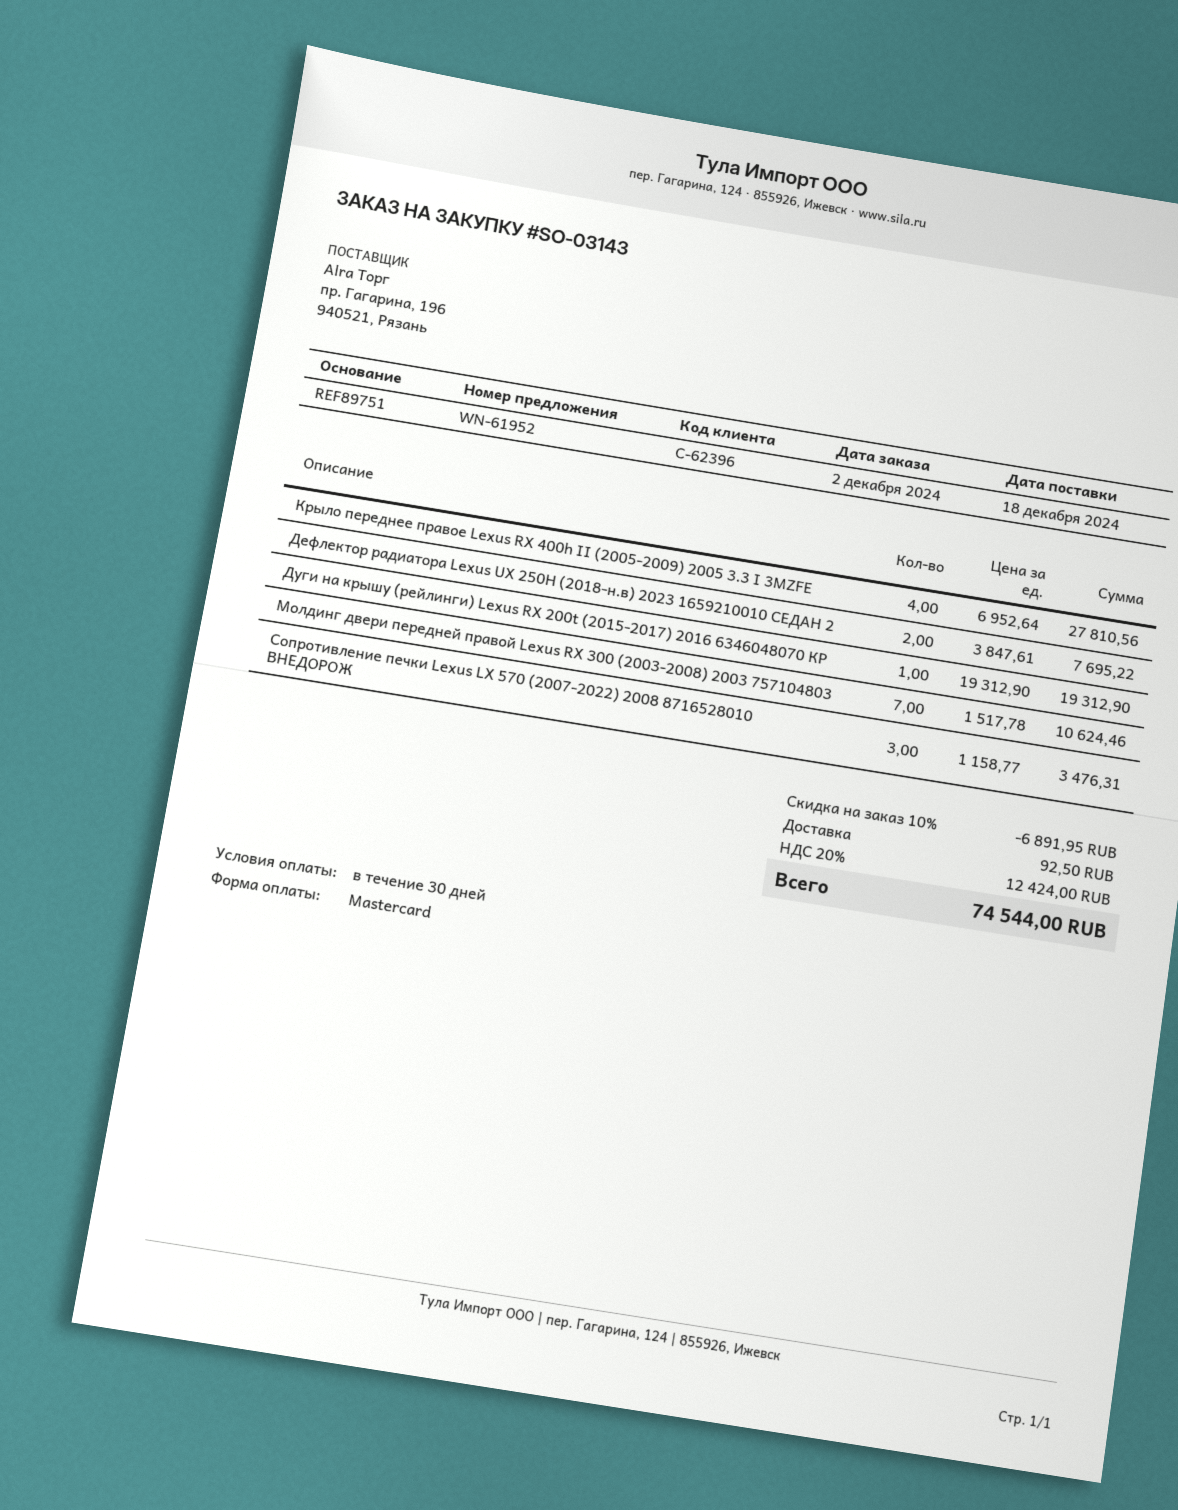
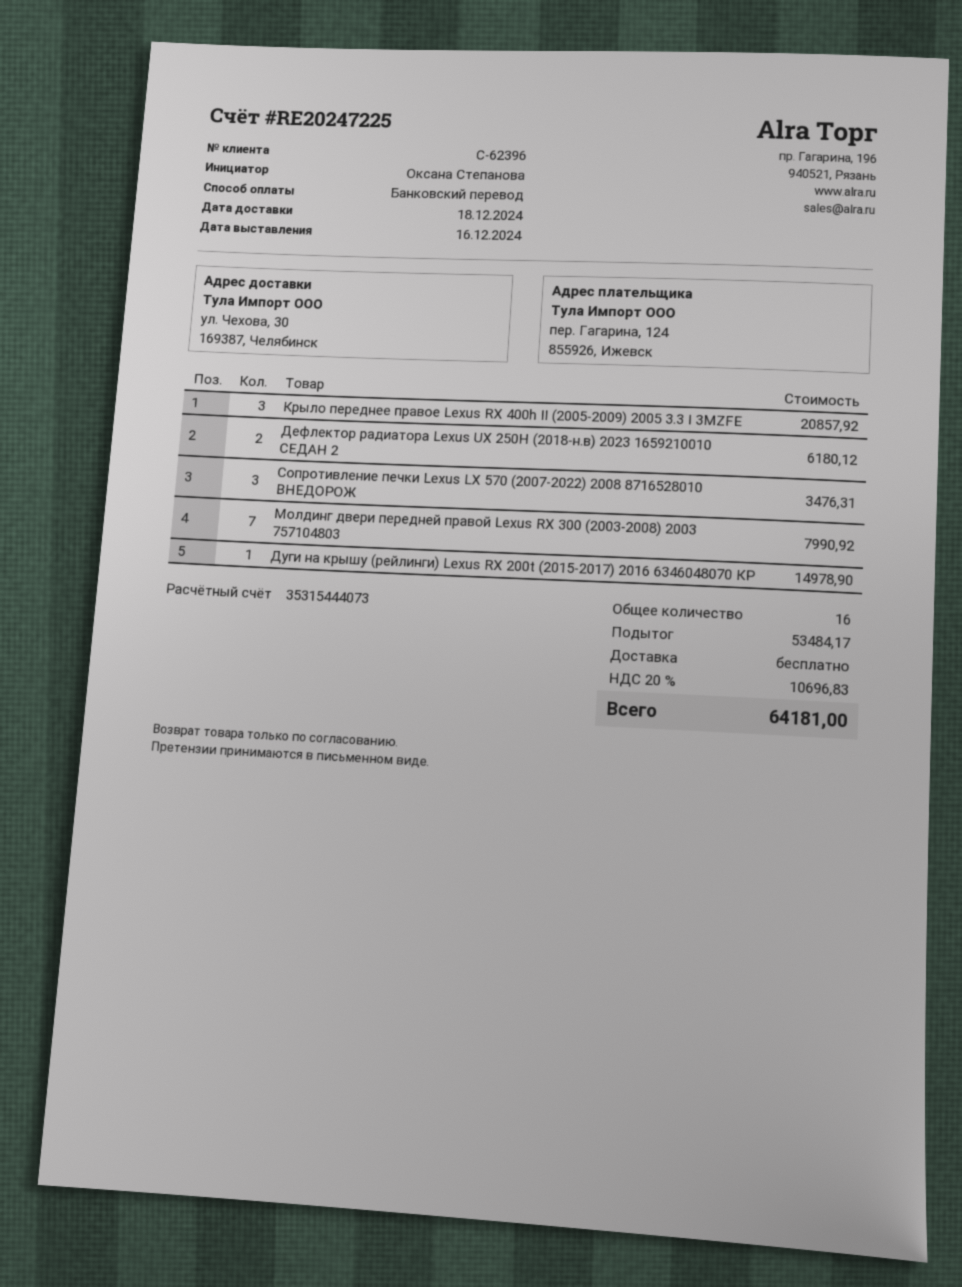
payment method: Mastercard -> bank transfer
Крыло переднее правое Lexus RX 400h II (2005-2009) 2005 3.3 I 3MZFE: 4 for 27810.56 -> 3 for 20857.92
Дефлектор радиатора Lexus UX 250H (2018-н.в) 2023 1659210010 СЕДАН 2: 2 for 7695.22 -> 2 for 6180.12
Дуги на крышу (рейлинги) Lexus RX 200t (2015-2017) 2016 6346048070 КР: 1 for 19312.90 -> 1 for 14978.90
Молдинг двери передней правой Lexus RX 300 (2003-2008) 2003 757104803: 7 for 10624.46 -> 7 for 7990.92
discount: 10% = 6891.95 -> none
shipping: 92.50 -> 0.00
tax: 20% = 12424.00 -> 20% = 10696.83
total: 74544.00 -> 64181.00

